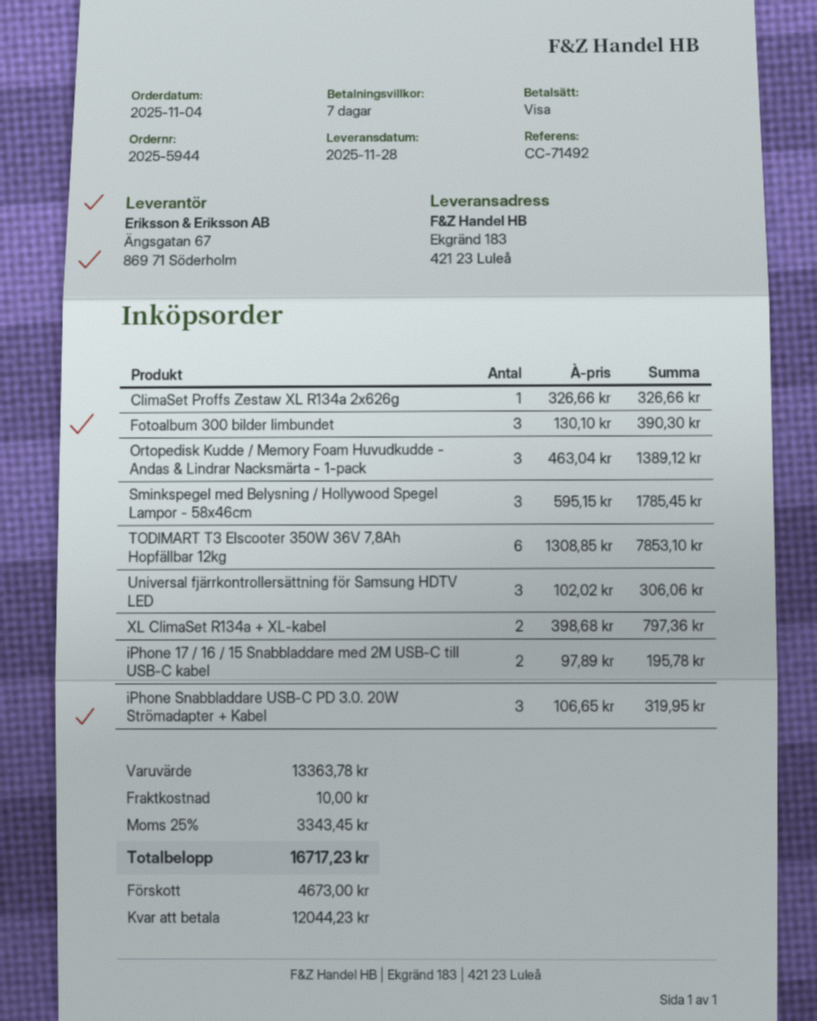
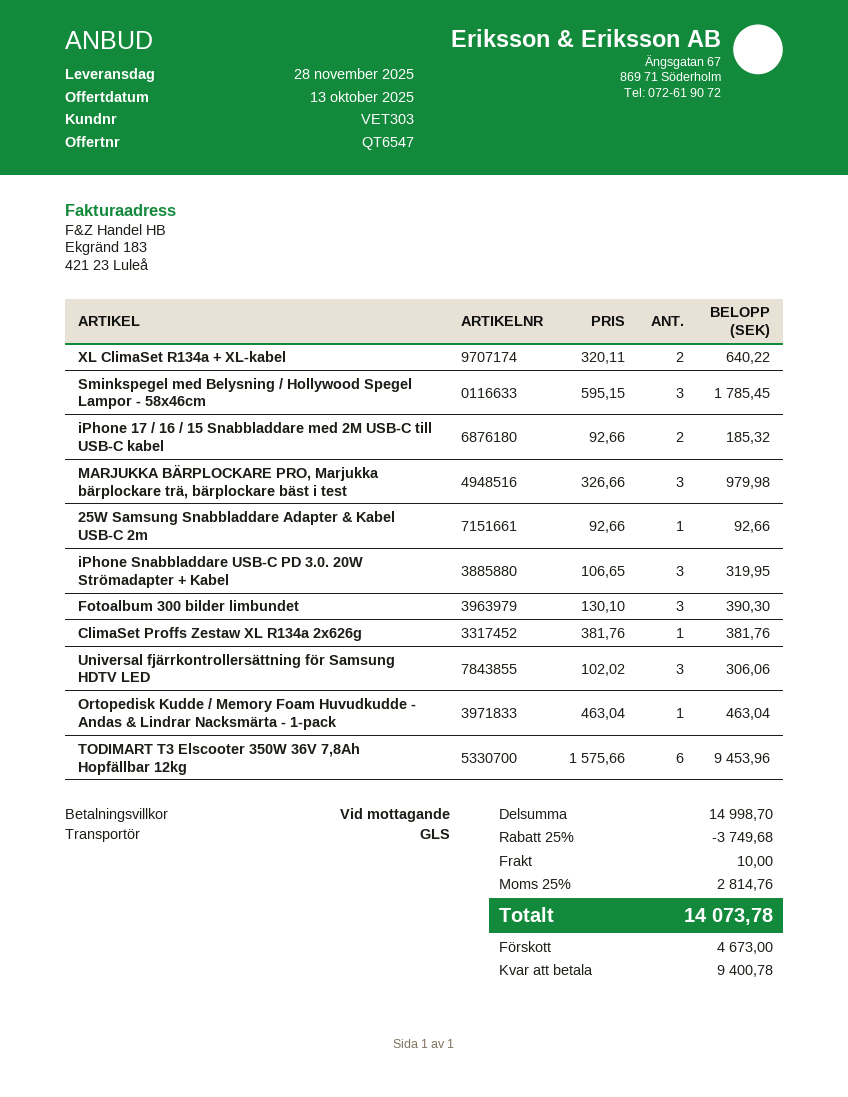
payment terms: 7 days -> on receipt
ClimaSet Proffs Zestaw XL R134a 2x626g: 1 x 326.66 = 326.66 -> 1 x 381.76 = 381.76
Ortopedisk Kudde / Memory Foam Huvudkudde - Andas & Lindrar Nacksmärta - 1-pack: 3 x 463.04 = 1389.12 -> 1 x 463.04 = 463.04
TODIMART T3 Elscooter 350W 36V 7,8Ah Hopfällbar 12kg: 6 x 1308.85 = 7853.10 -> 6 x 1575.66 = 9453.96
XL ClimaSet R134a + XL-kabel: 2 x 398.68 = 797.36 -> 2 x 320.11 = 640.22
iPhone 17 / 16 / 15 Snabbladdare med 2M USB-C till USB-C kabel: 2 x 97.89 = 195.78 -> 2 x 92.66 = 185.32
MARJUKKA BÄRPLOCKARE PRO, Marjukka bärplockare trä, bärplockare bäst i test: none -> 3 x 326.66 = 979.98
25W Samsung Snabbladdare Adapter & Kabel USB-C 2m: none -> 1 x 92.66 = 92.66
subtotal: 13363.78 -> 14998.70
discount: none -> 25% = 3749.68
tax: 25% = 3343.45 -> 25% = 2814.76
total: 16717.23 -> 14073.78
balance: 12044.23 -> 9400.78

